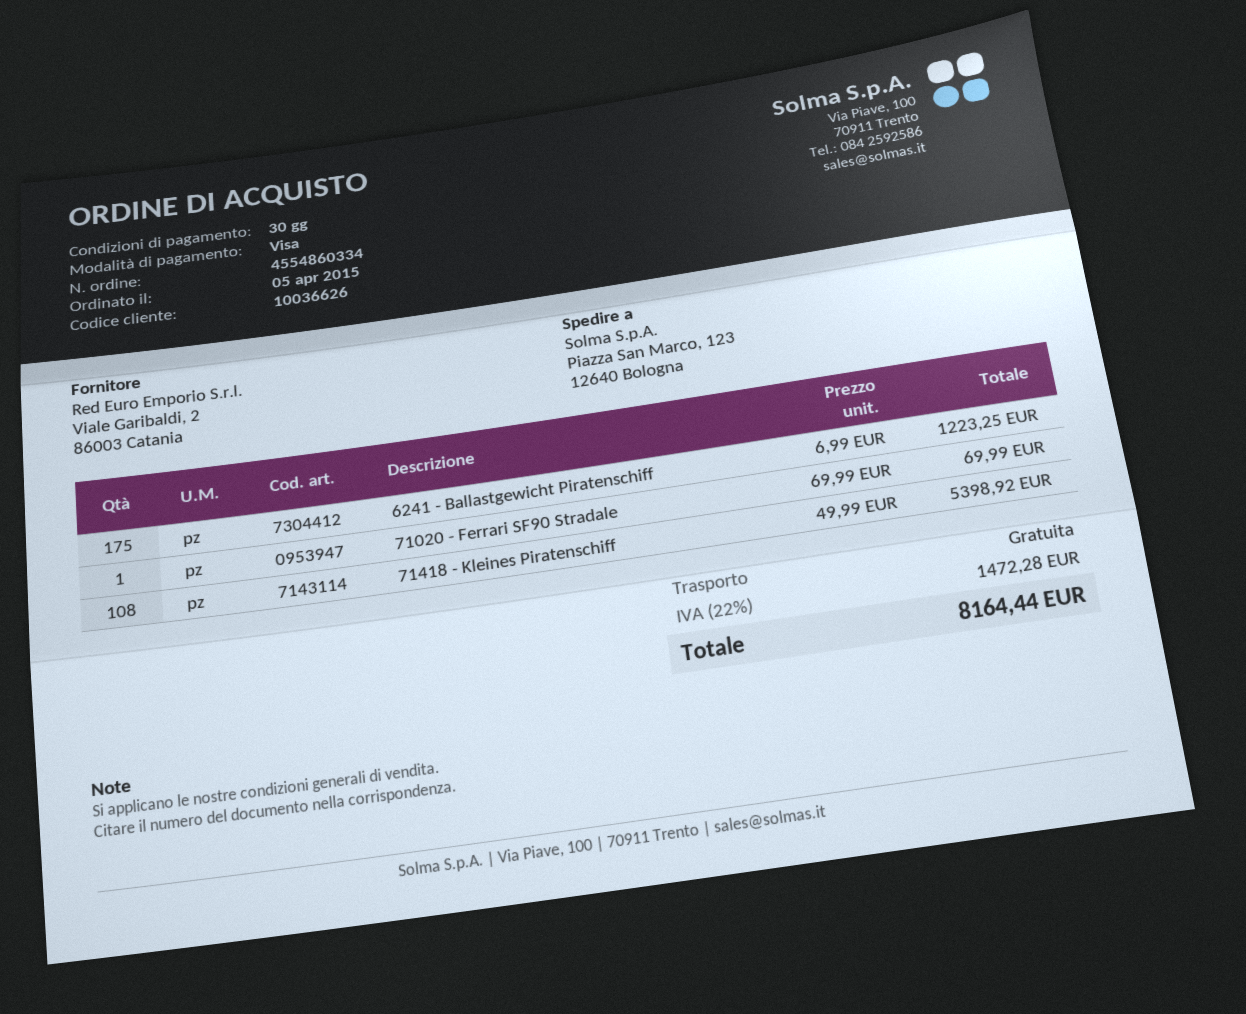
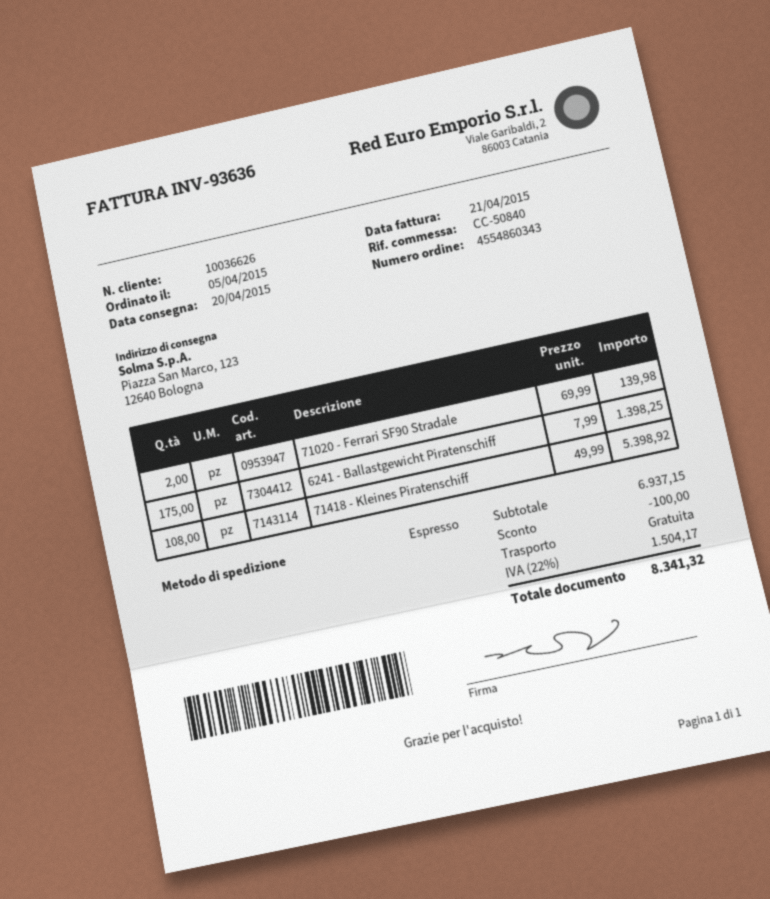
order number: 4554860334 -> 4554860343
6241 - Ballastgewicht Piratenschiff: 175 x 6.99 = 1223.25 -> 175 x 7.99 = 1398.25
71020 - Ferrari SF90 Stradale: 1 x 69.99 = 69.99 -> 2 x 69.99 = 139.98
discount: none -> 100.00
tax: 22% = 1472.28 -> 22% = 1504.17
total: 8164.44 -> 8341.32

